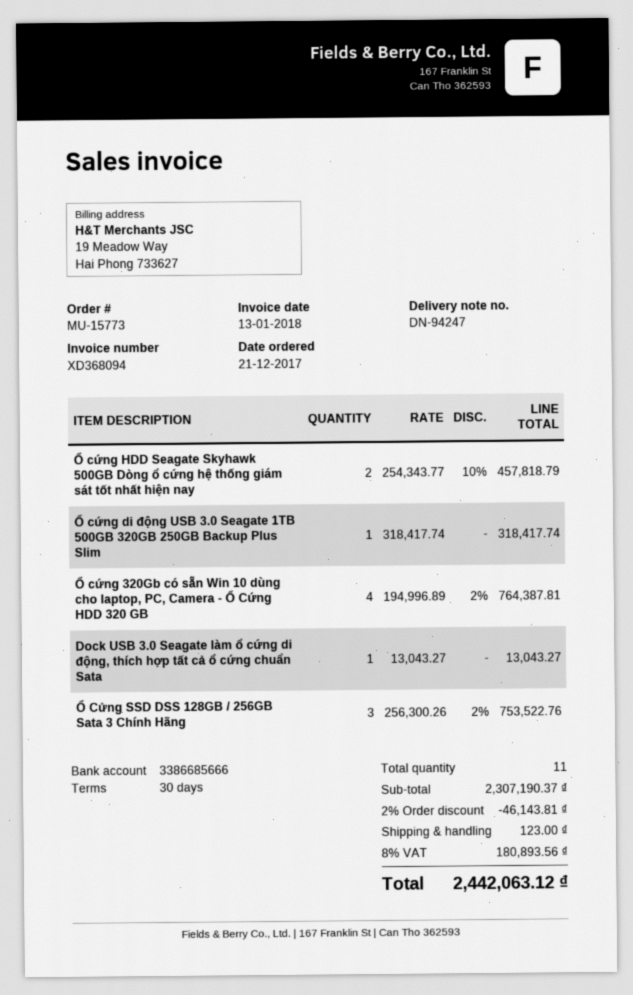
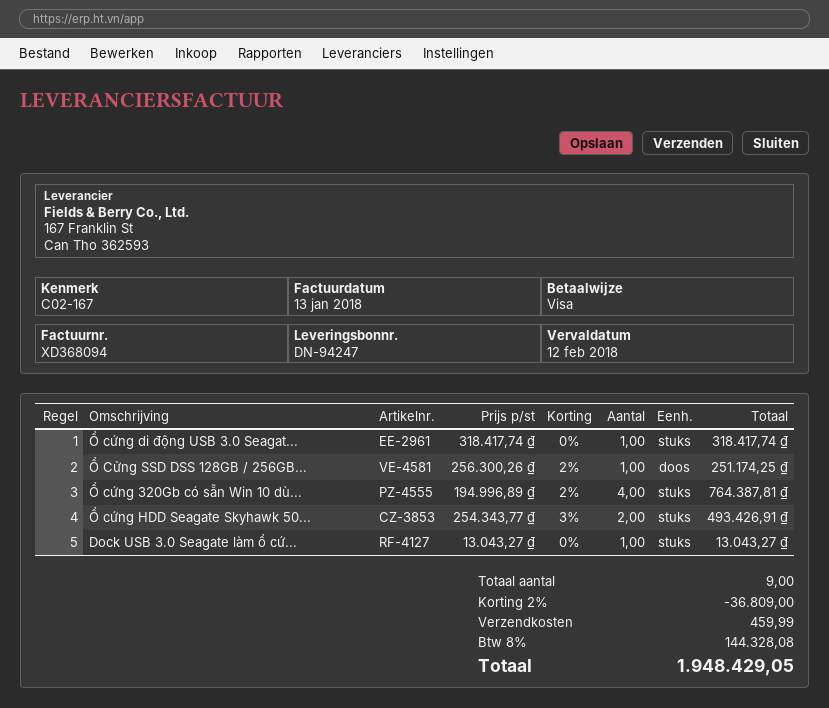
Ổ cứng HDD Seagate Skyhawk 500GB Dòng ổ cứng hệ thống giám sát tốt nhất hiện nay: 2 x 254343.77 - 10% = 457818.79 -> 2 x 254343.77 - 3% = 493426.91
Ổ Cửng SSD DSS 128GB / 256GB Sata 3 Chính Hãng: 3 x 256300.26 - 2% = 753522.76 -> 1 x 256300.26 - 2% = 251174.25
total quantity: 11 -> 9
discount: 2% = 46143.81 -> 2% = 36809.00
shipping: 123.00 -> 459.99
tax: 8% = 180893.56 -> 8% = 144328.08
total: 2442063.12 -> 1948429.05

